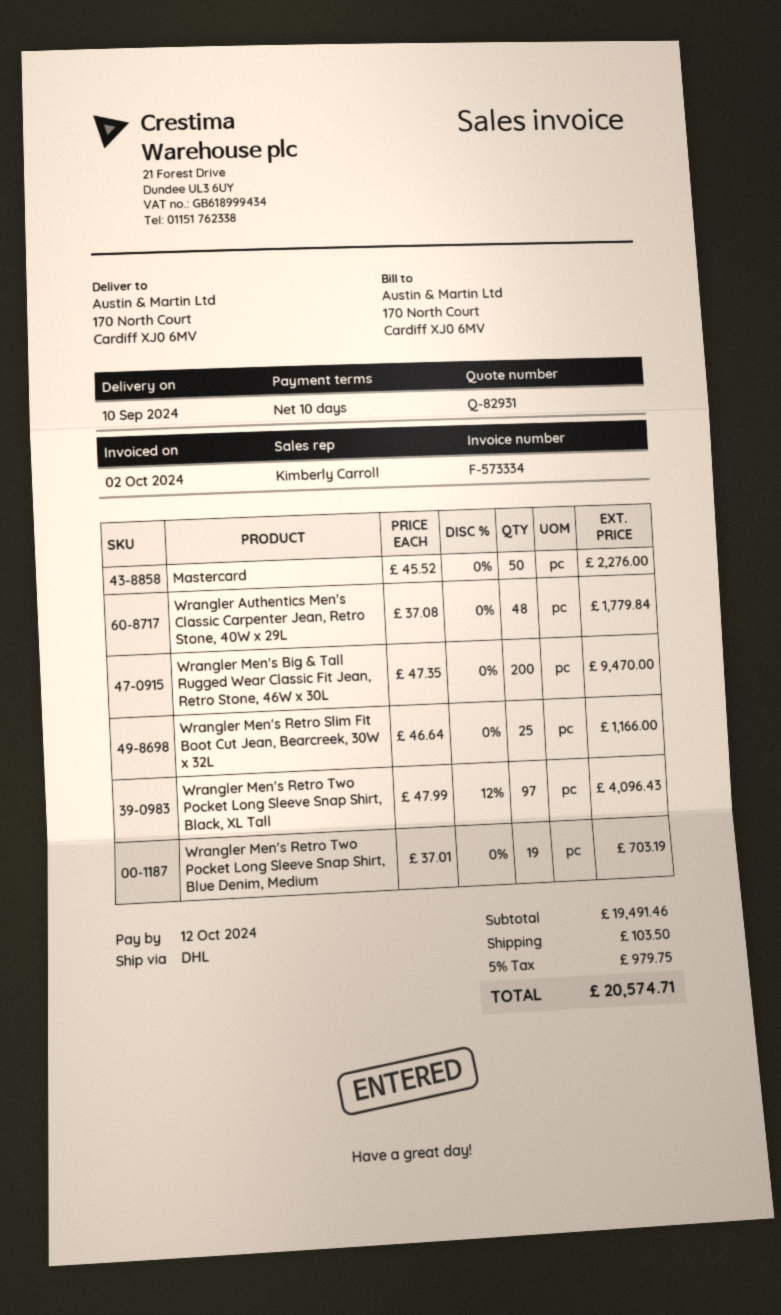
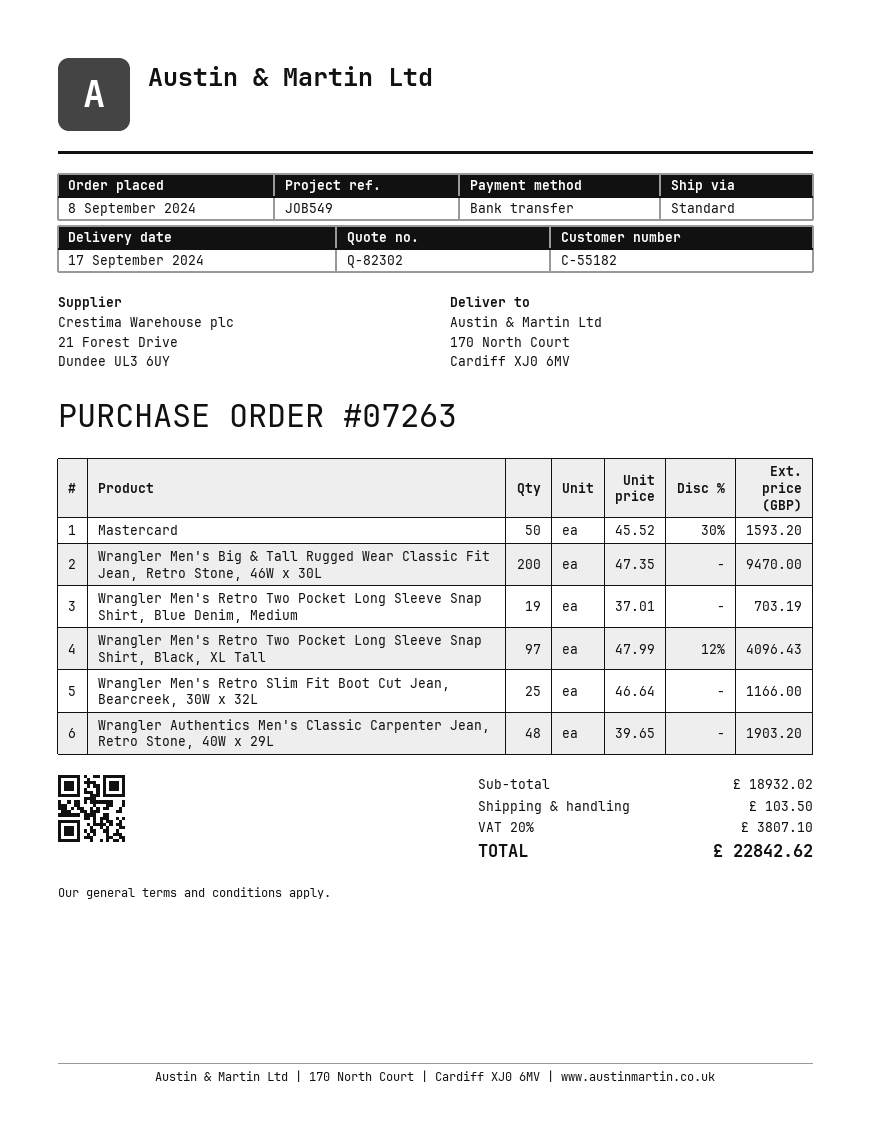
quote number: Q-82931 -> Q-82302
delivery date: 2024-09-10 -> 2024-09-17
shipping method: DHL -> standard
Mastercard: 50 x 45.52 = 2276.00 -> 50 x 45.52 - 30% = 1593.20
Wrangler Authentics Men's Classic Carpenter Jean, Retro Stone, 40W x 29L: 48 x 37.08 = 1779.84 -> 48 x 39.65 = 1903.20
subtotal: 19491.46 -> 18932.02
tax: 5% = 979.75 -> 20% = 3807.10
total: 20574.71 -> 22842.62

